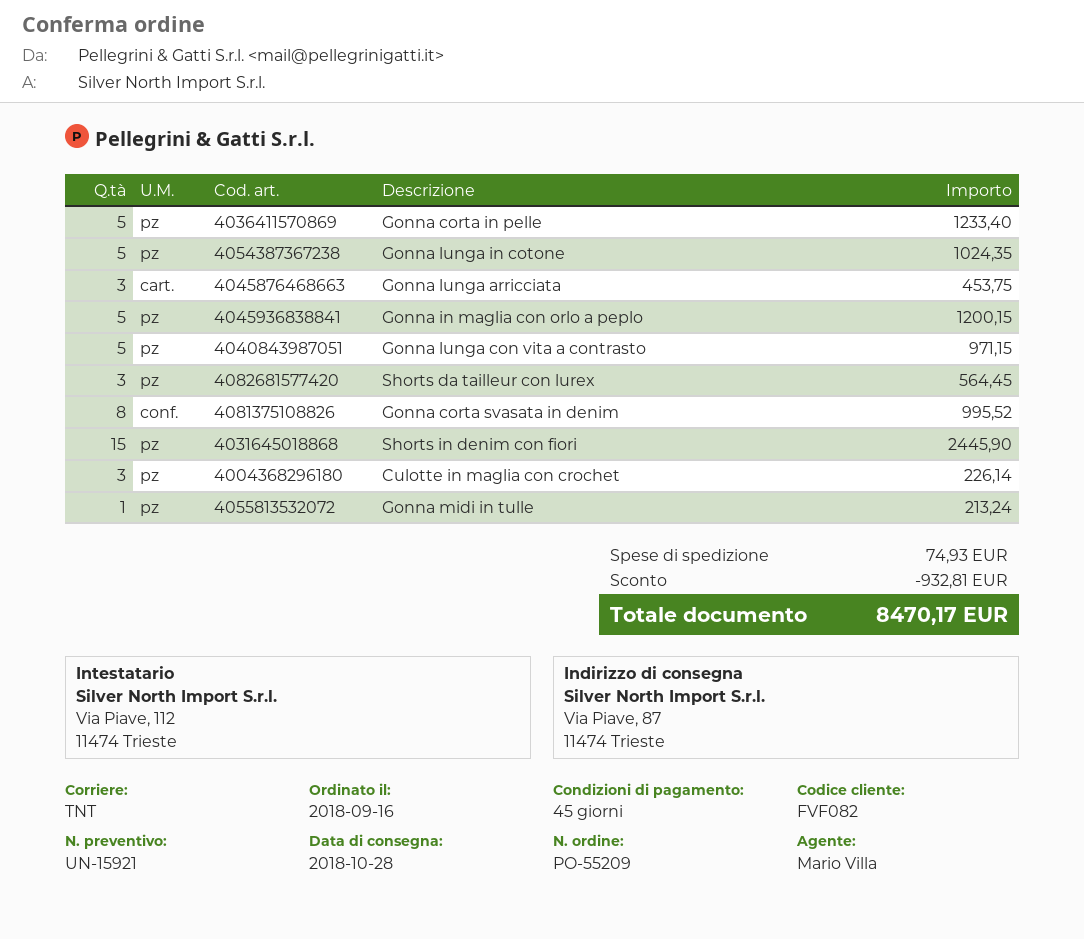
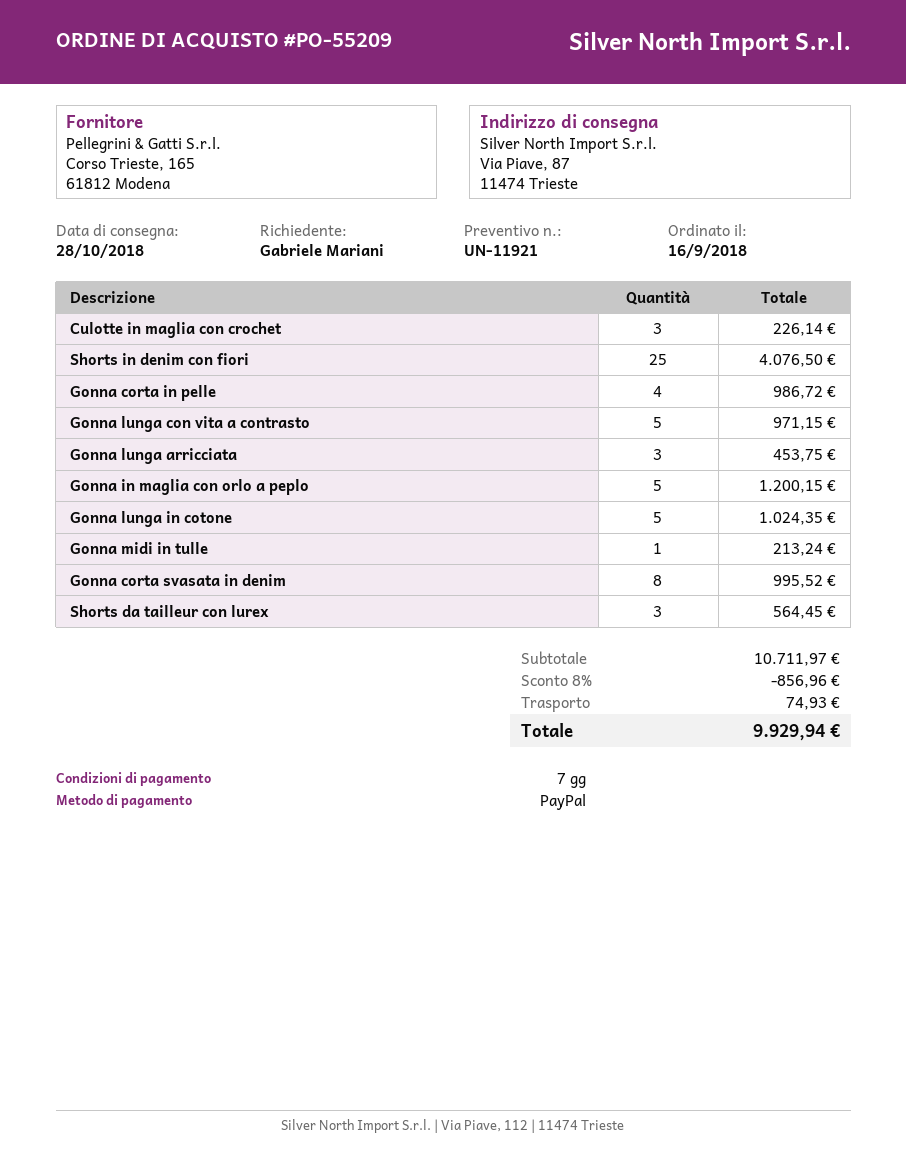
quote number: UN-15921 -> UN-11921
payment terms: 45 days -> 7 days
Gonna corta in pelle: 5 for 1233.40 -> 4 for 986.72
Shorts in denim con fiori: 15 for 2445.90 -> 25 for 4076.50
discount: 932.81 -> 856.96
total: 8470.17 -> 9929.94

